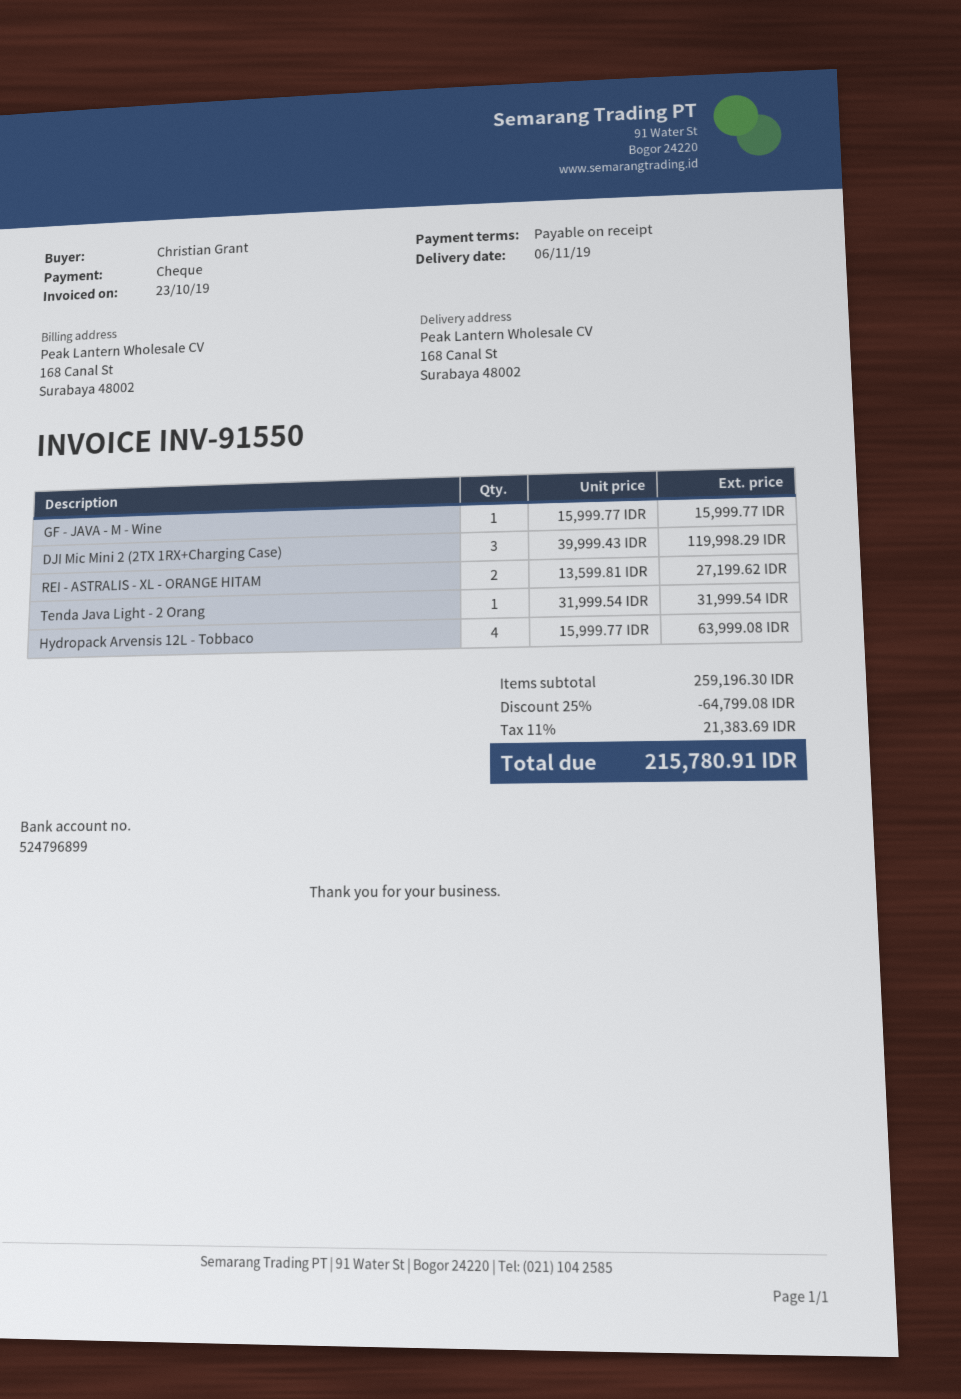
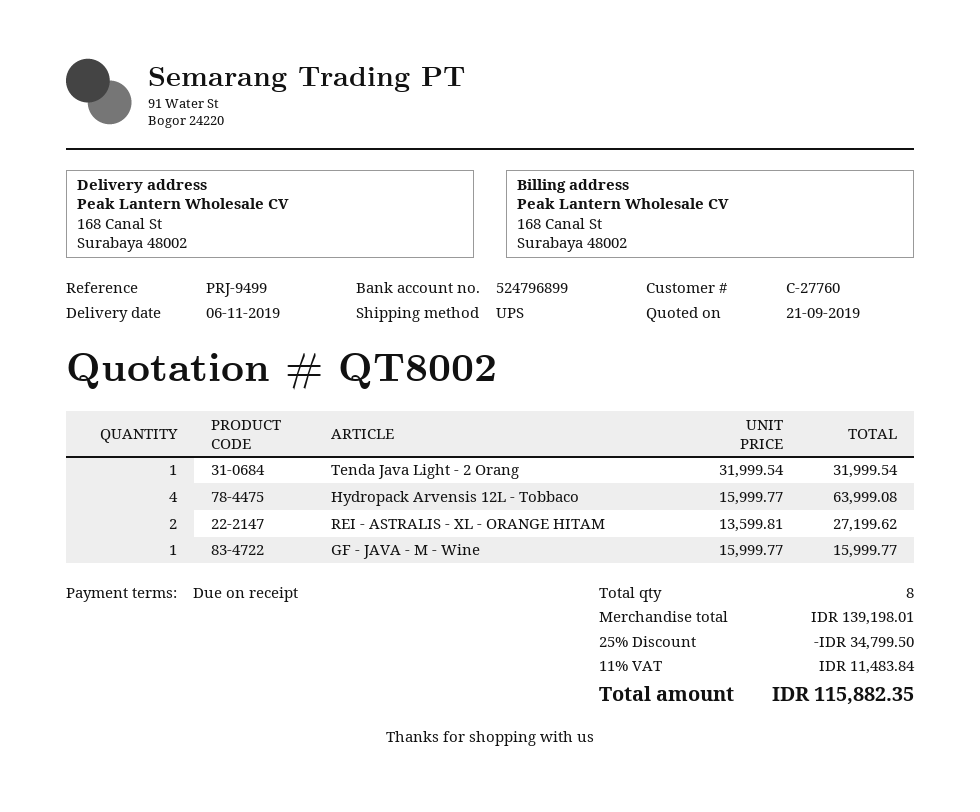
DJI Mic Mini 2 (2TX 1RX+Charging Case): 3 x 39999.43 = 119998.29 -> none
subtotal: 259196.30 -> 139198.01
discount: 25% = 64799.08 -> 25% = 34799.50
tax: 11% = 21383.69 -> 11% = 11483.84
total: 215780.91 -> 115882.35

